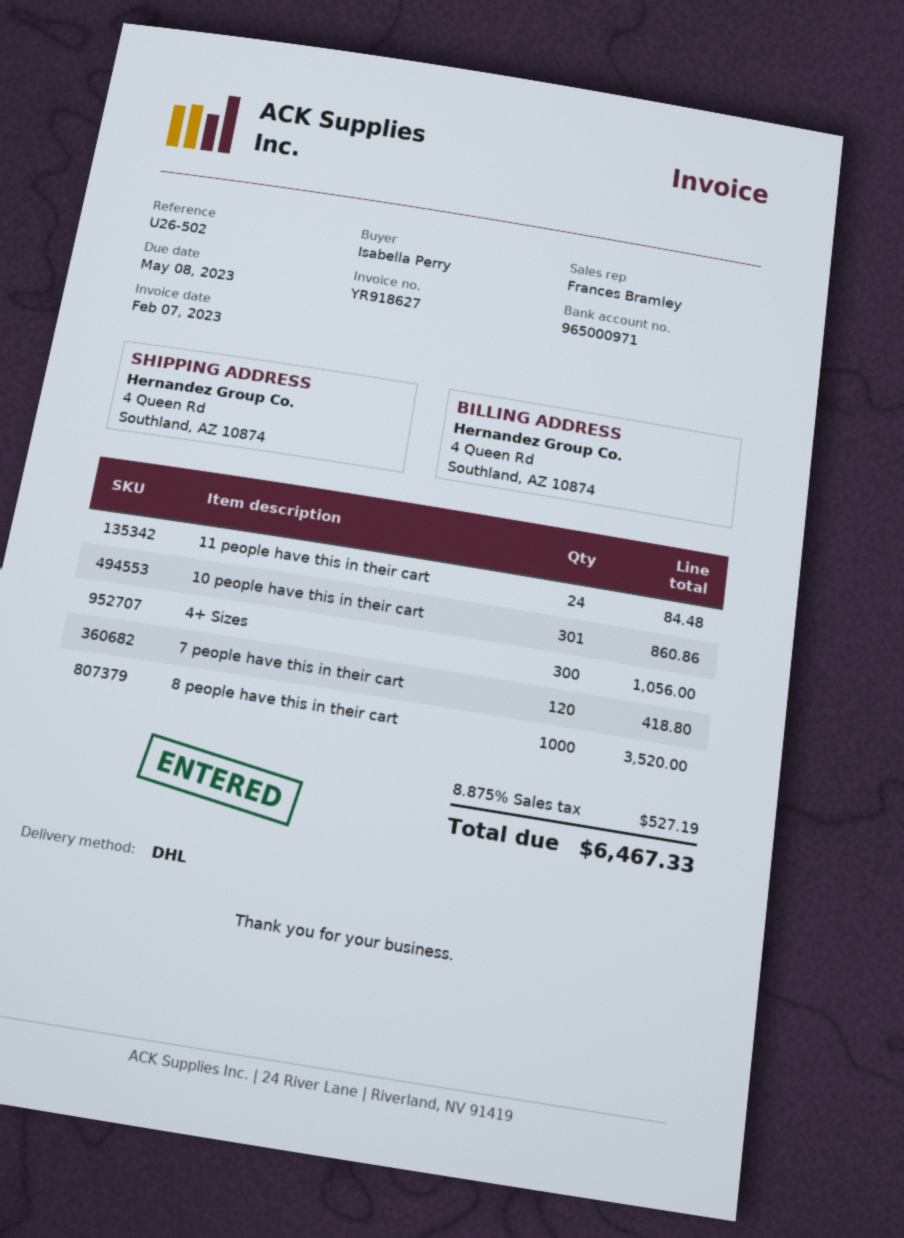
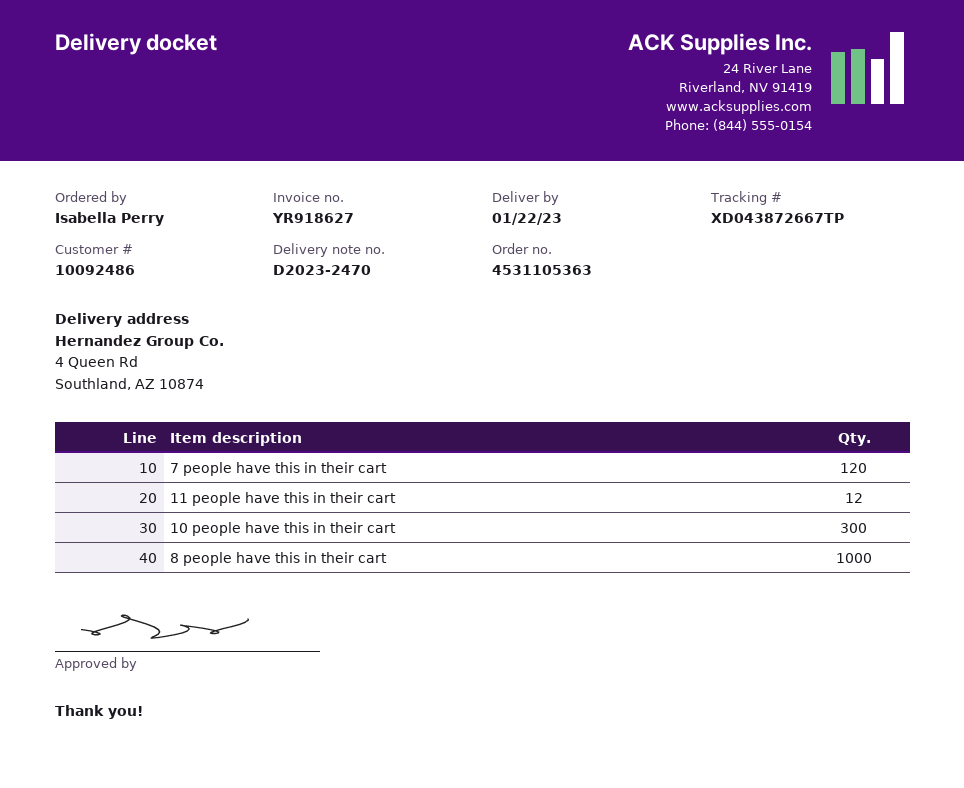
11 people have this in their cart: 24 -> 12
10 people have this in their cart: 301 -> 300
4+ Sizes: 300 -> none

